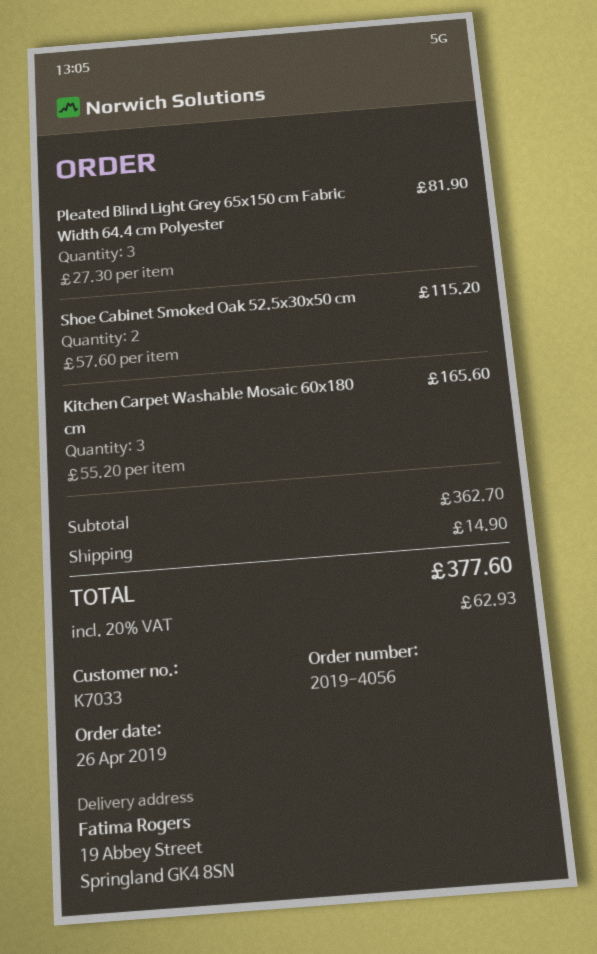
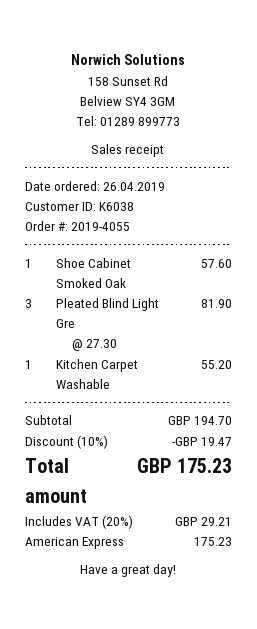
order number: 2019-4056 -> 2019-4055
customer number: K7033 -> K6038
Shoe Cabinet Smoked Oak 52.5x30x50 cm: 2 x 57.60 = 115.20 -> 1 x 57.60 = 57.60
Kitchen Carpet Washable Mosaic 60x180 cm: 3 x 55.20 = 165.60 -> 1 x 55.20 = 55.20
subtotal: 362.70 -> 194.70
discount: none -> 10% = 19.47
shipping: 14.90 -> none
tax: 20% = 62.93 -> 20% = 29.21
total: 377.60 -> 175.23

